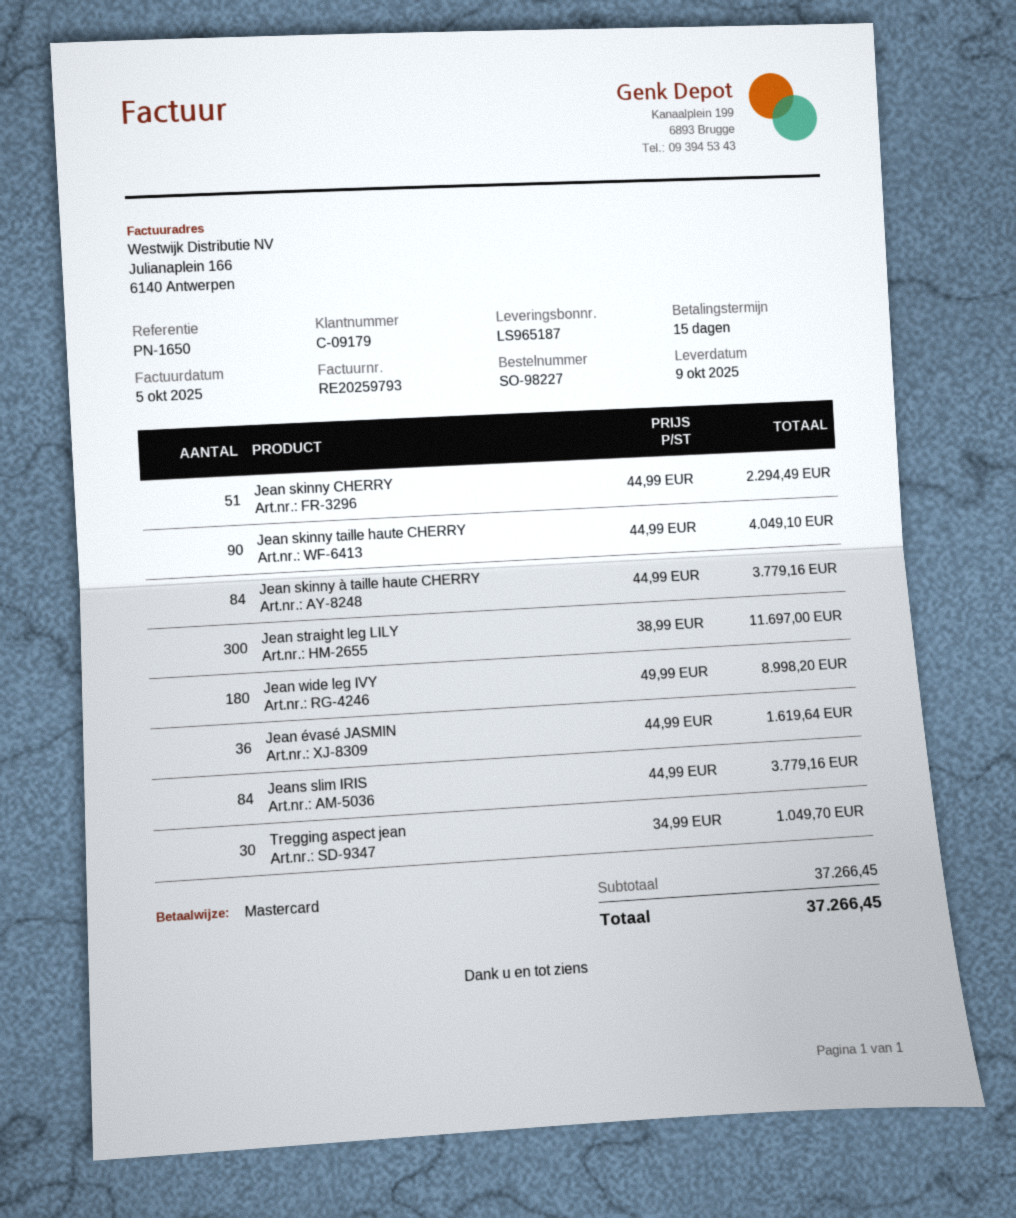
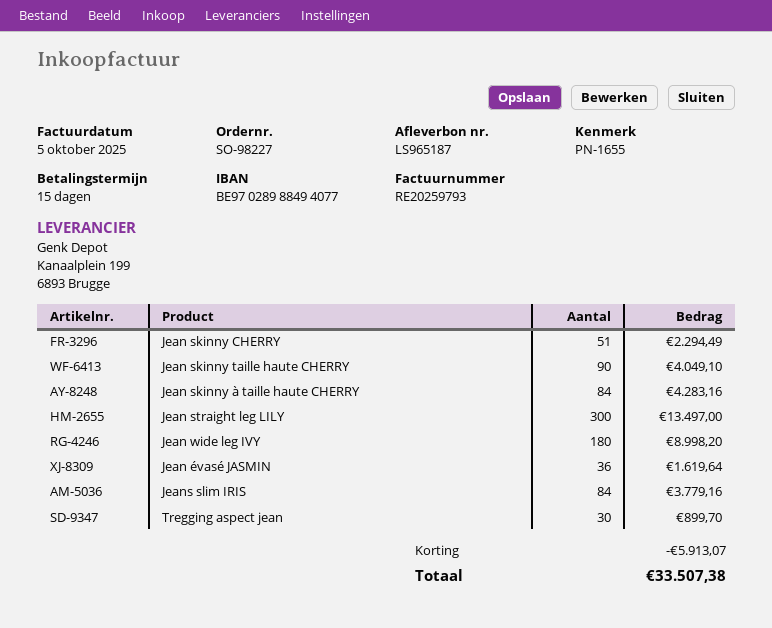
reference: PN-1650 -> PN-1655
Jean skinny à taille haute CHERRY: 84 for 3779.16 -> 84 for 4283.16
Jean straight leg LILY: 300 for 11697.00 -> 300 for 13497.00
Tregging aspect jean: 30 for 1049.70 -> 30 for 899.70
discount: none -> 5913.07
total: 37266.45 -> 33507.38

